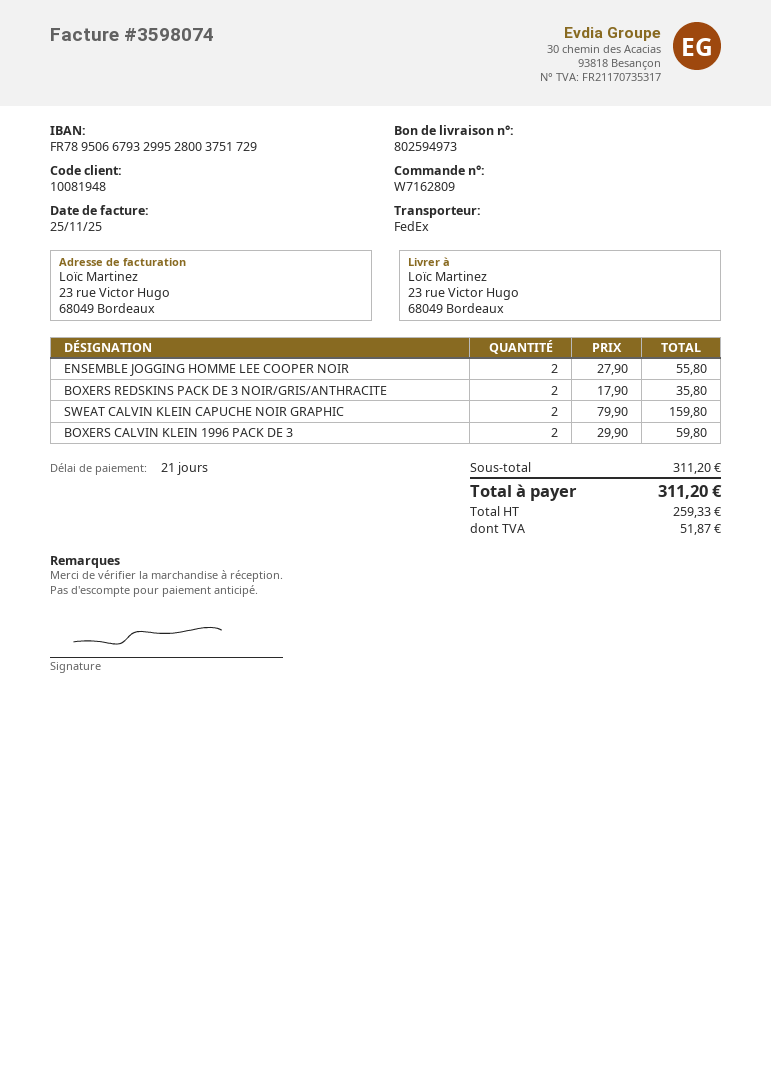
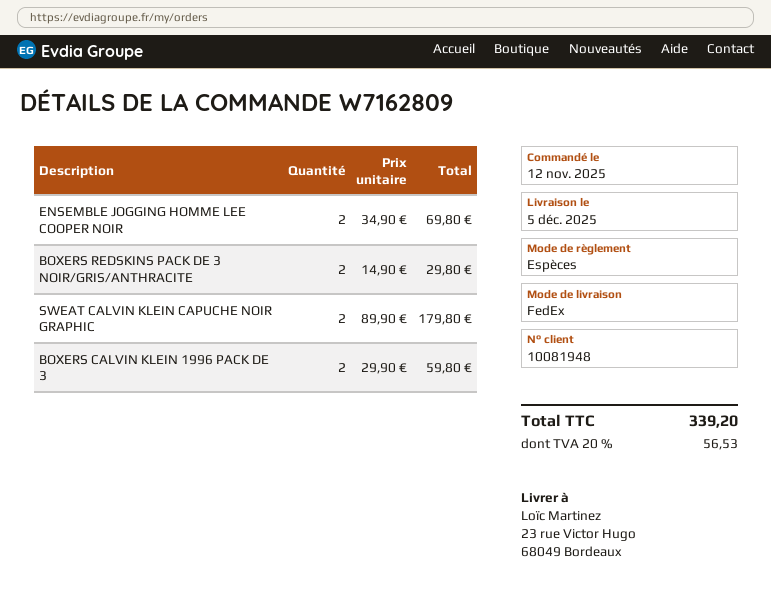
ENSEMBLE JOGGING HOMME LEE COOPER NOIR: 2 x 27.90 = 55.80 -> 2 x 34.90 = 69.80
BOXERS REDSKINS PACK DE 3 NOIR/GRIS/ANTHRACITE: 2 x 17.90 = 35.80 -> 2 x 14.90 = 29.80
SWEAT CALVIN KLEIN CAPUCHE NOIR GRAPHIC: 2 x 79.90 = 159.80 -> 2 x 89.90 = 179.80
tax: 51.87 -> 56.53
total: 311.20 -> 339.20

